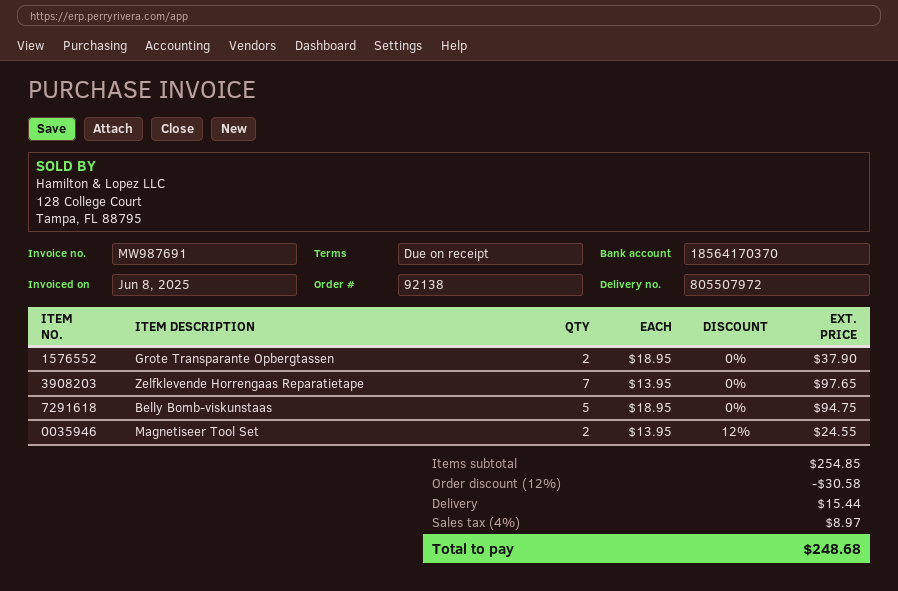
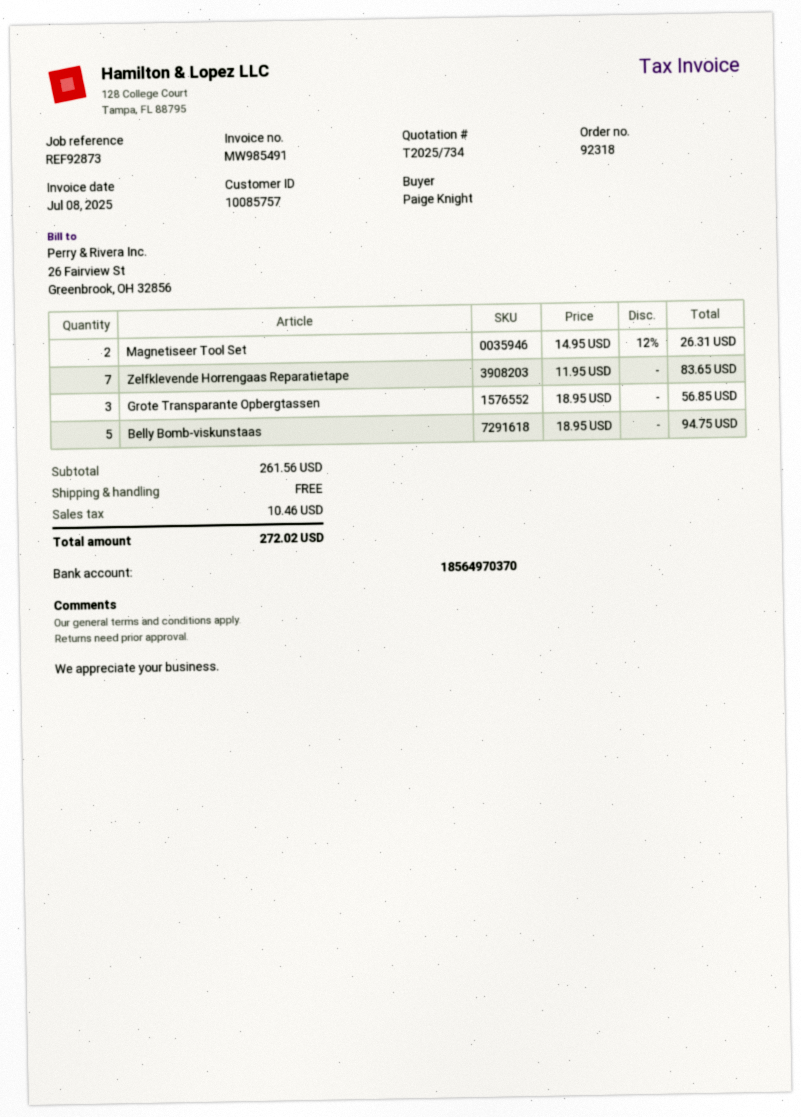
order number: 92138 -> 92318
invoice number: MW987691 -> MW985491
invoice date: 2025-06-08 -> 2025-07-08
bank account: 18564170370 -> 18564970370
Grote Transparante Opbergtassen: 2 x 18.95 = 37.90 -> 3 x 18.95 = 56.85
Zelfklevende Horrengaas Reparatietape: 7 x 13.95 = 97.65 -> 7 x 11.95 = 83.65
Magnetiseer Tool Set: 2 x 13.95 - 12% = 24.55 -> 2 x 14.95 - 12% = 26.31
subtotal: 254.85 -> 261.56
discount: 12% = 30.58 -> none
shipping: 15.44 -> 0.00
tax: 8.97 -> 10.46
total: 248.68 -> 272.02

